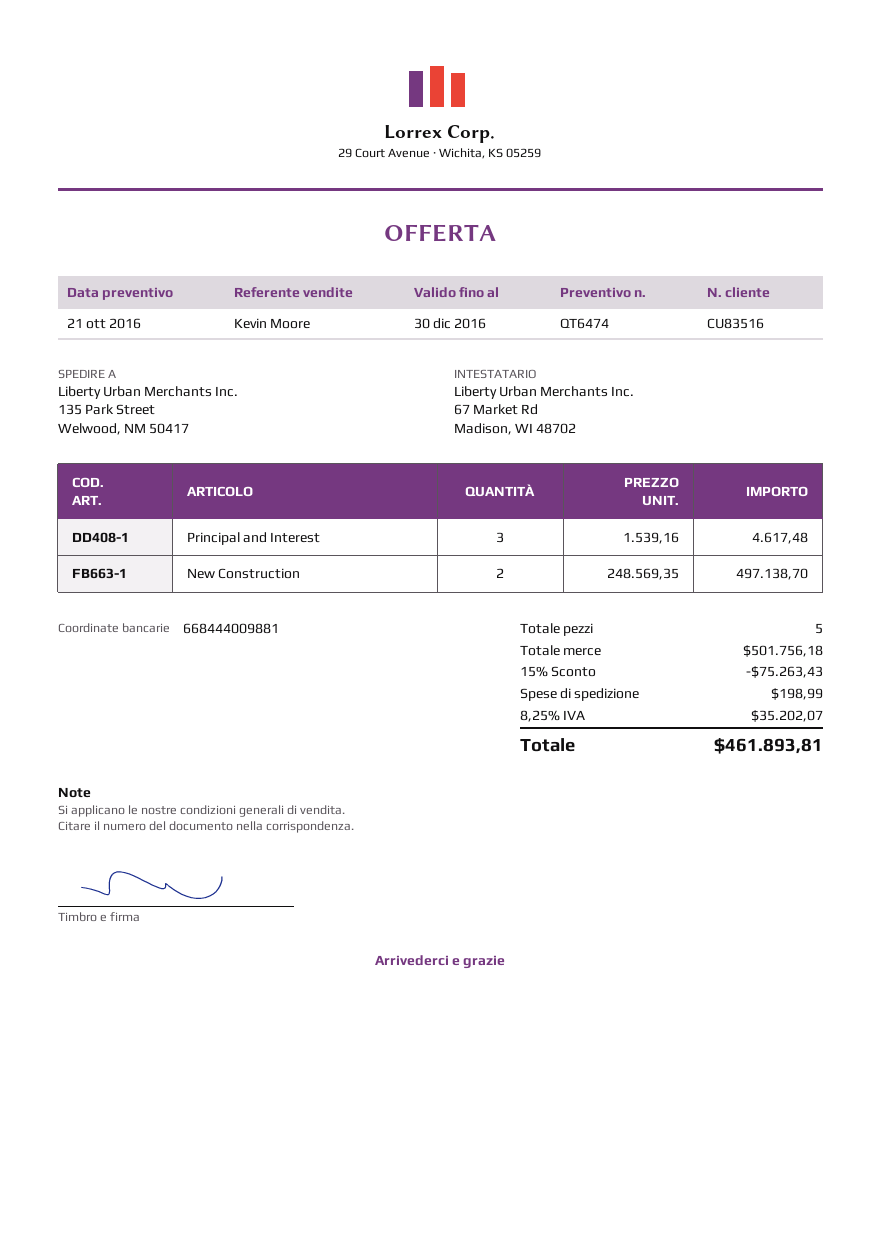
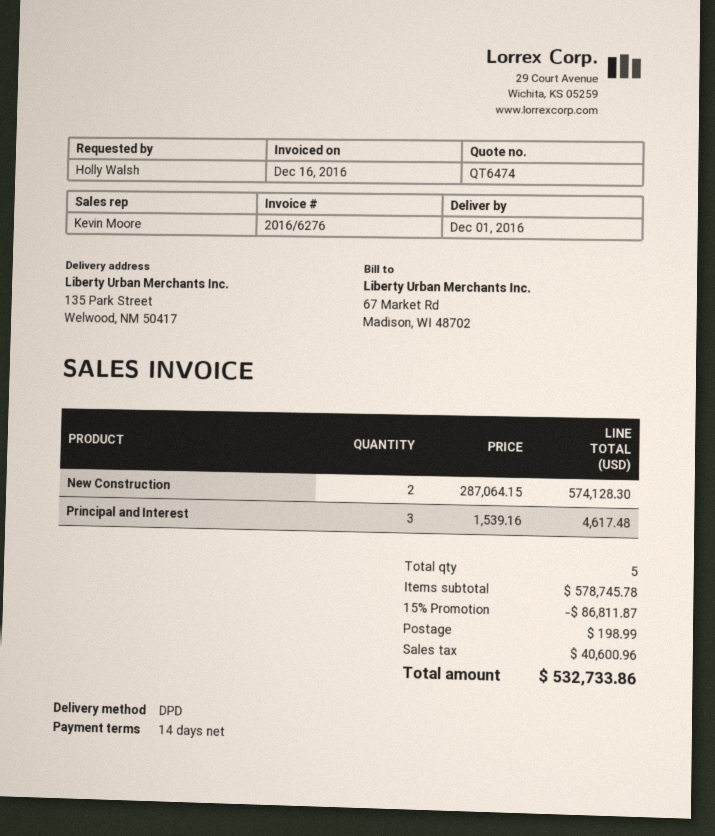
New Construction: 2 x 248569.35 = 497138.70 -> 2 x 287064.15 = 574128.30
subtotal: 501756.18 -> 578745.78
discount: 15% = 75263.43 -> 15% = 86811.87
tax: 35202.07 -> 40600.96
total: 461893.81 -> 532733.86

